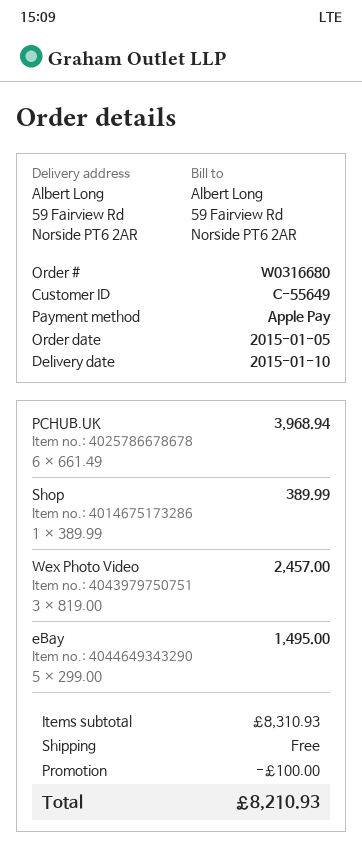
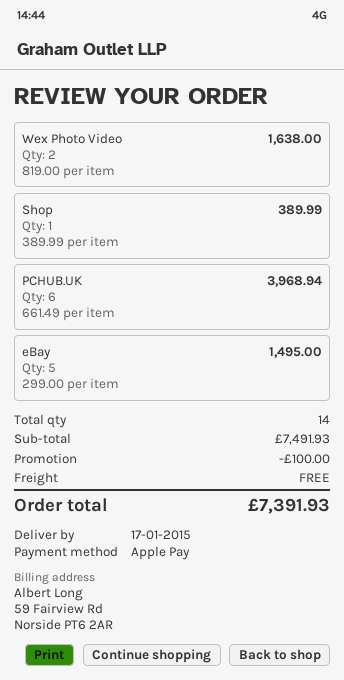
delivery date: 2015-01-10 -> 2015-01-17
Wex Photo Video: 3 x 819.00 = 2457.00 -> 2 x 819.00 = 1638.00
subtotal: 8310.93 -> 7491.93
total: 8210.93 -> 7391.93

